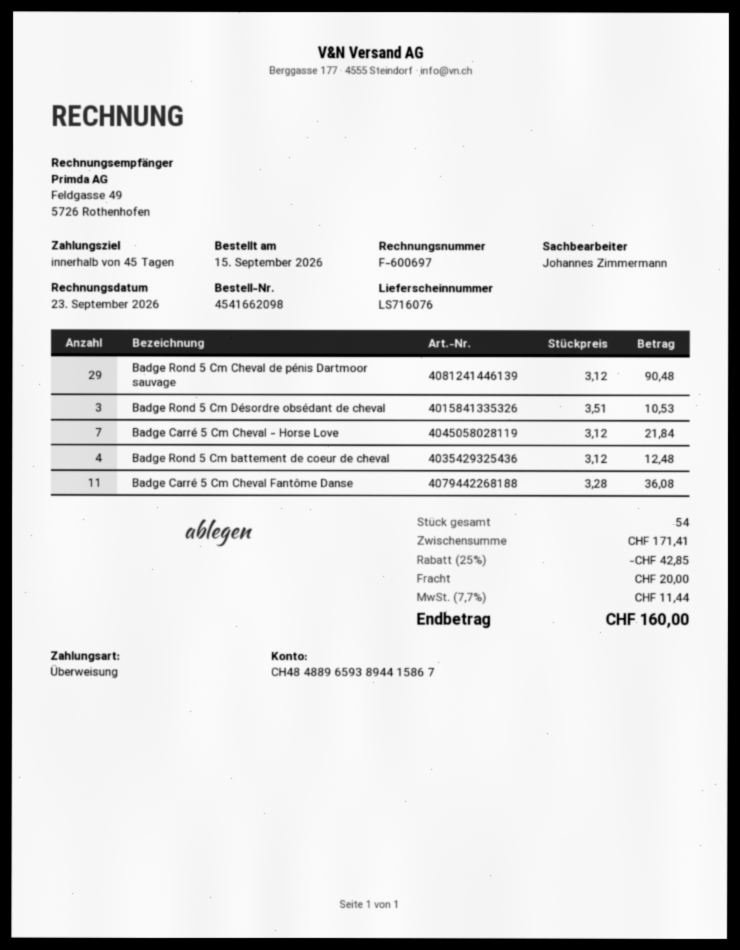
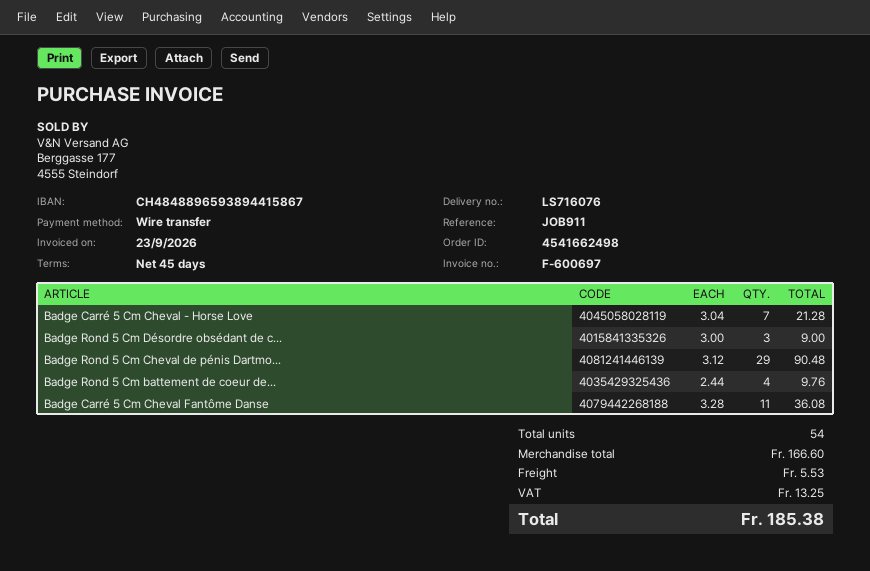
order number: 4541662098 -> 4541662498
Badge Rond 5 Cm Désordre obsédant de cheval: 3 x 3.51 = 10.53 -> 3 x 3.00 = 9.00
Badge Carré 5 Cm Cheval - Horse Love: 7 x 3.12 = 21.84 -> 7 x 3.04 = 21.28
Badge Rond 5 Cm battement de coeur de cheval: 4 x 3.12 = 12.48 -> 4 x 2.44 = 9.76
subtotal: 171.41 -> 166.60
discount: 25% = 42.85 -> none
shipping: 20.00 -> 5.53
tax: 11.44 -> 13.25
total: 160.00 -> 185.38

